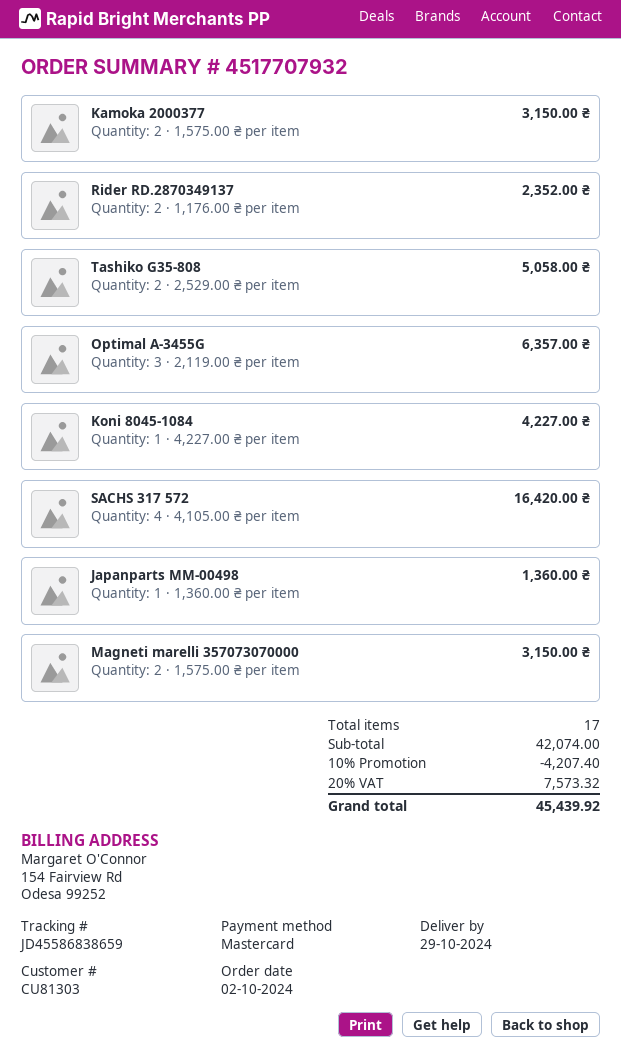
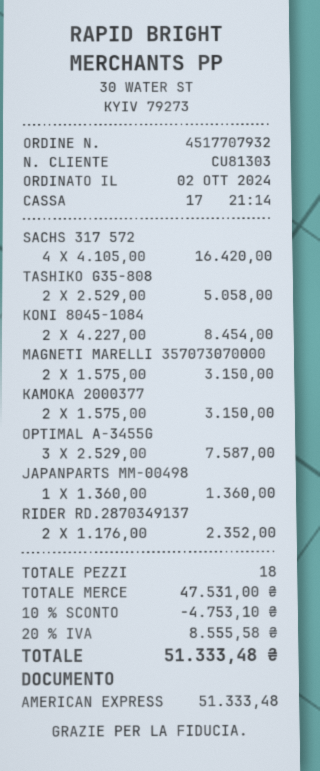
payment method: Mastercard -> American Express
Optimal A-3455G: 3 x 2119.00 = 6357.00 -> 3 x 2529.00 = 7587.00
Koni 8045-1084: 1 x 4227.00 = 4227.00 -> 2 x 4227.00 = 8454.00
total quantity: 17 -> 18
subtotal: 42074.00 -> 47531.00
discount: 10% = 4207.40 -> 10% = 4753.10
tax: 20% = 7573.32 -> 20% = 8555.58
total: 45439.92 -> 51333.48

